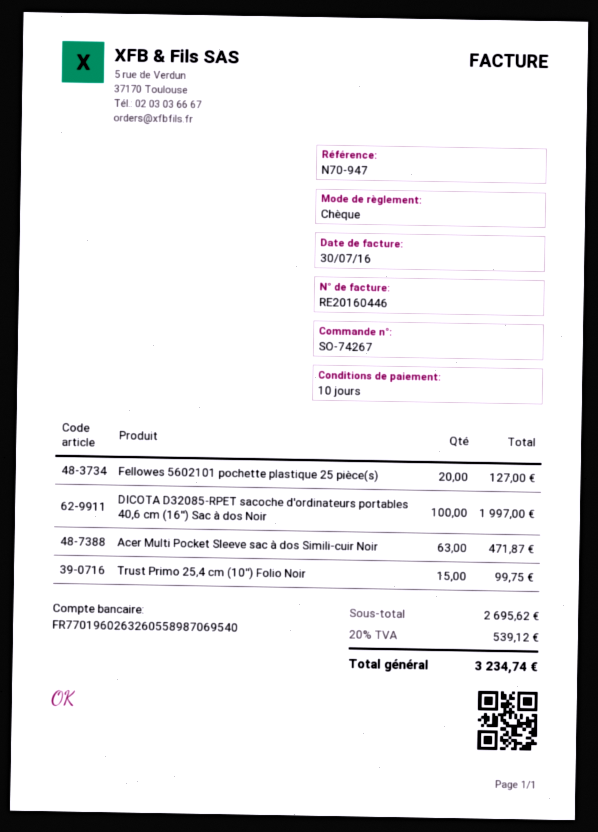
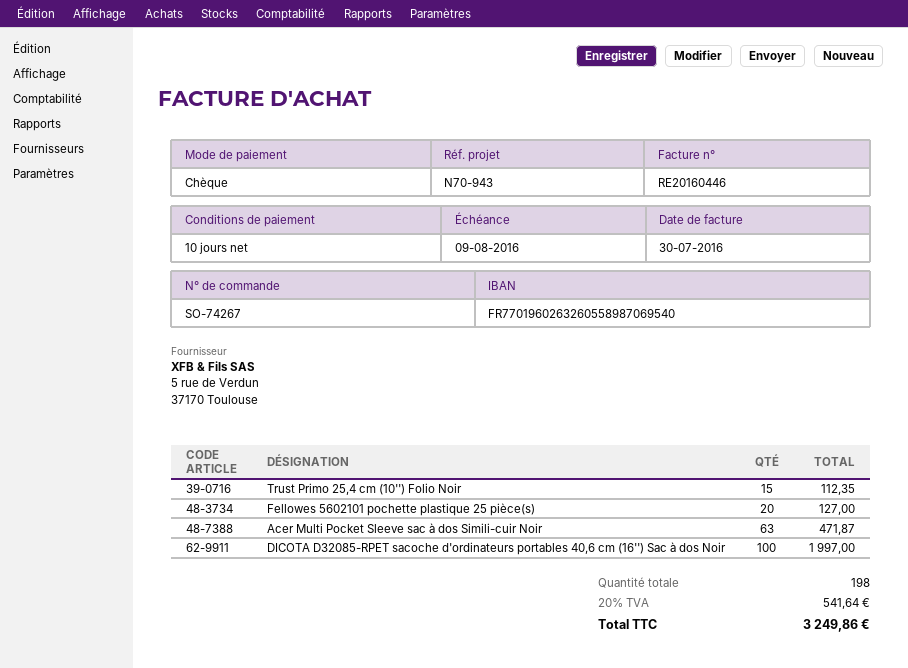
reference: N70-947 -> N70-943
Trust Primo 25,4 cm (10'') Folio Noir: 15 for 99.75 -> 15 for 112.35
tax: 20% = 539.12 -> 20% = 541.64
total: 3234.74 -> 3249.86

